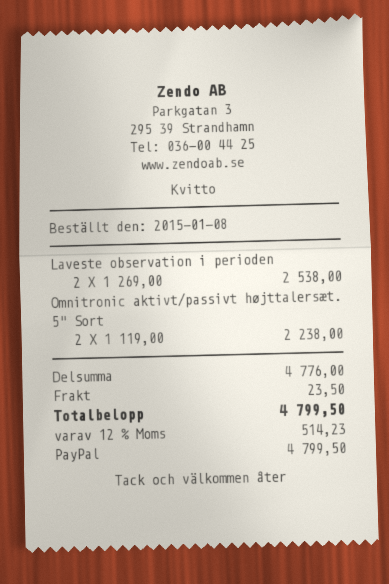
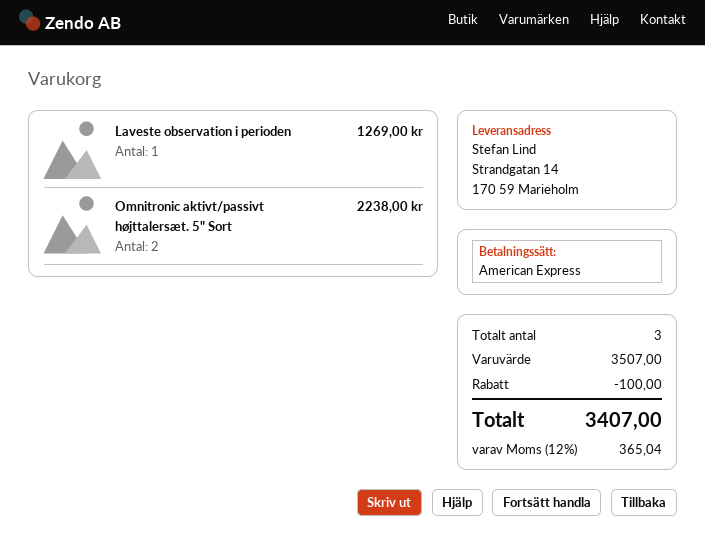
payment method: PayPal -> American Express
Laveste observation i perioden: 2 for 2538.00 -> 1 for 1269.00
subtotal: 4776.00 -> 3507.00
discount: none -> 100.00
shipping: 23.50 -> none
tax: 12% = 514.23 -> 12% = 365.04
total: 4799.50 -> 3407.00

